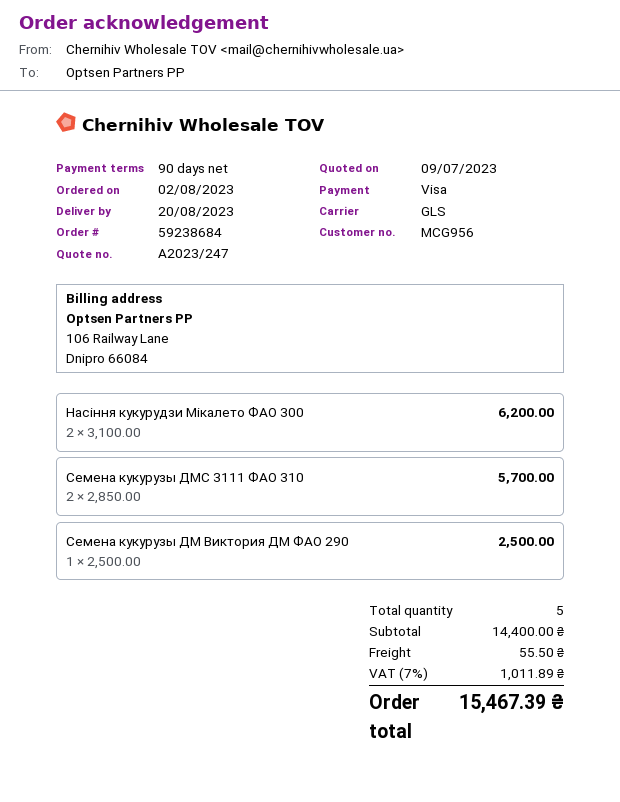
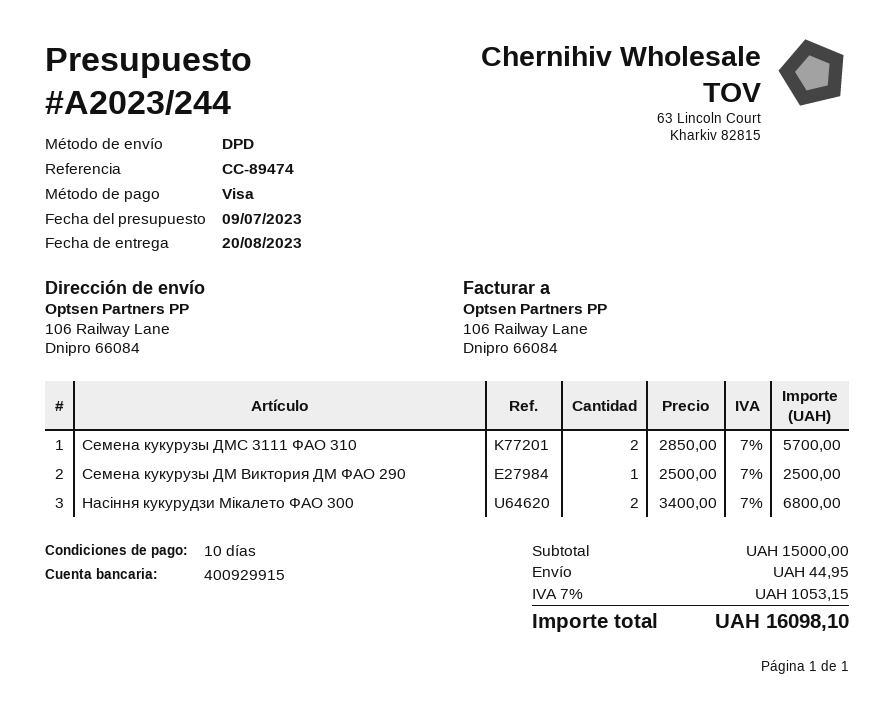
quote number: A2023/247 -> A2023/244
payment terms: 90 days -> 10 days
shipping method: GLS -> DPD
Насіння кукурудзи Мікалето ФАО 300: 2 x 3100.00 = 6200.00 -> 2 x 3400.00 = 6800.00
subtotal: 14400.00 -> 15000.00
shipping: 55.50 -> 44.95
tax: 7% = 1011.89 -> 7% = 1053.15
total: 15467.39 -> 16098.10

